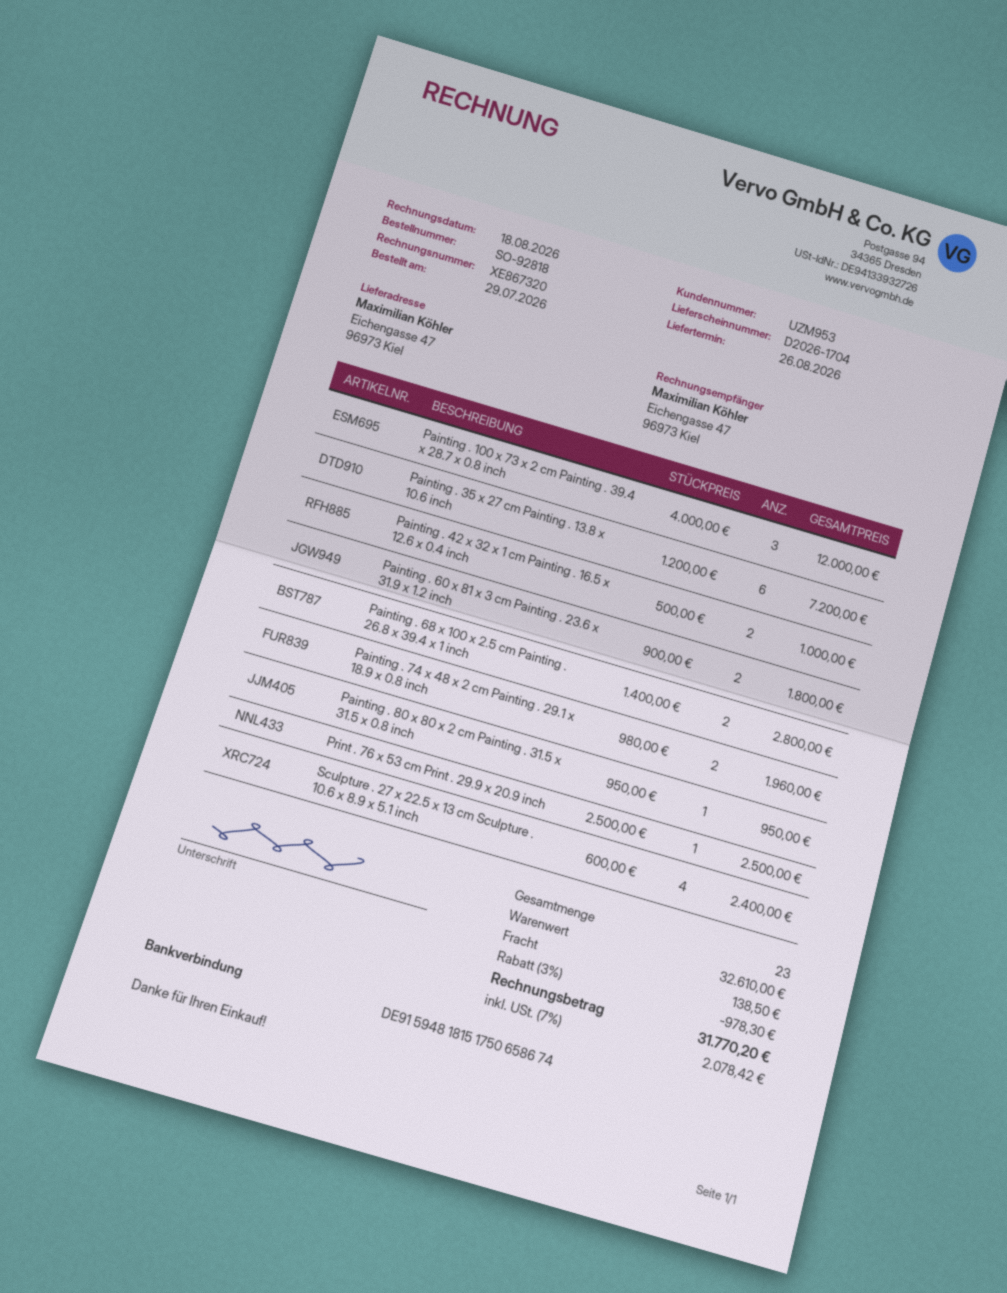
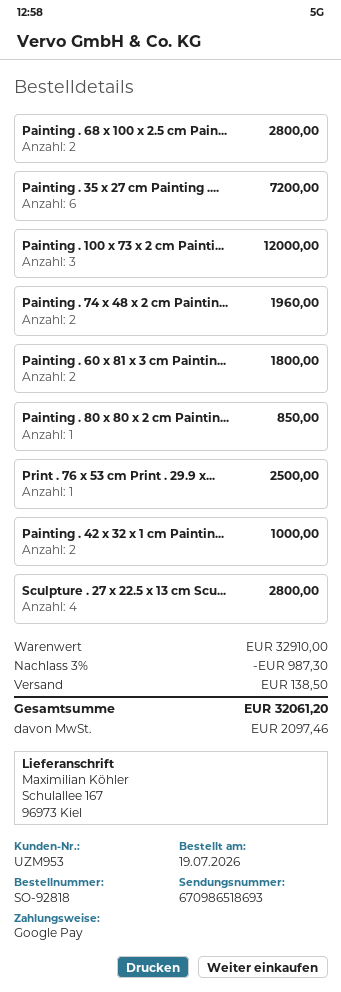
order date: 2026-07-29 -> 2026-07-19
ship to: Eichengasse 47, 96973 Kiel -> Schulallee 167, 96973 Kiel
Painting . 80 x 80 x 2 cm Painting . 31.5 x 31.5 x 0.8 inch: 1 for 950.00 -> 1 for 850.00
Sculpture . 27 x 22.5 x 13 cm Sculpture . 10.6 x 8.9 x 5.1 inch: 4 for 2400.00 -> 4 for 2800.00
subtotal: 32610.00 -> 32910.00
discount: 3% = 978.30 -> 3% = 987.30
tax: 2078.42 -> 2097.46
total: 31770.20 -> 32061.20

